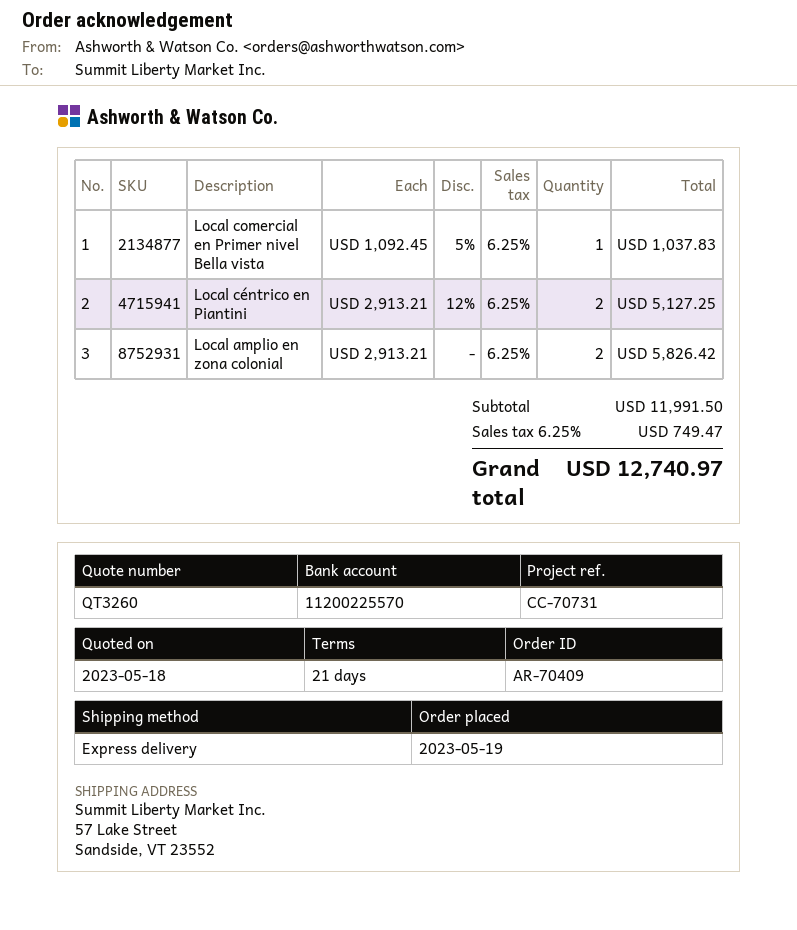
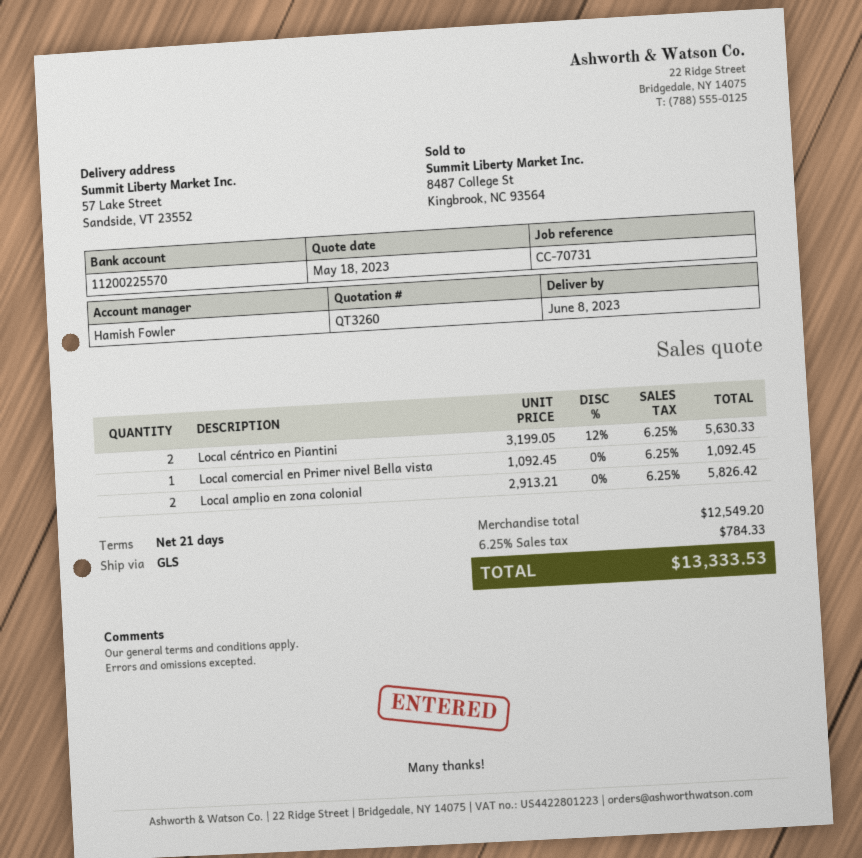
shipping method: express -> GLS
Local comercial en Primer nivel Bella vista: 1 x 1092.45 - 5% = 1037.83 -> 1 x 1092.45 = 1092.45
Local céntrico en Piantini: 2 x 2913.21 - 12% = 5127.25 -> 2 x 3199.05 - 12% = 5630.33
subtotal: 11991.50 -> 12549.20
tax: 6.25% = 749.47 -> 6.25% = 784.33
total: 12740.97 -> 13333.53

